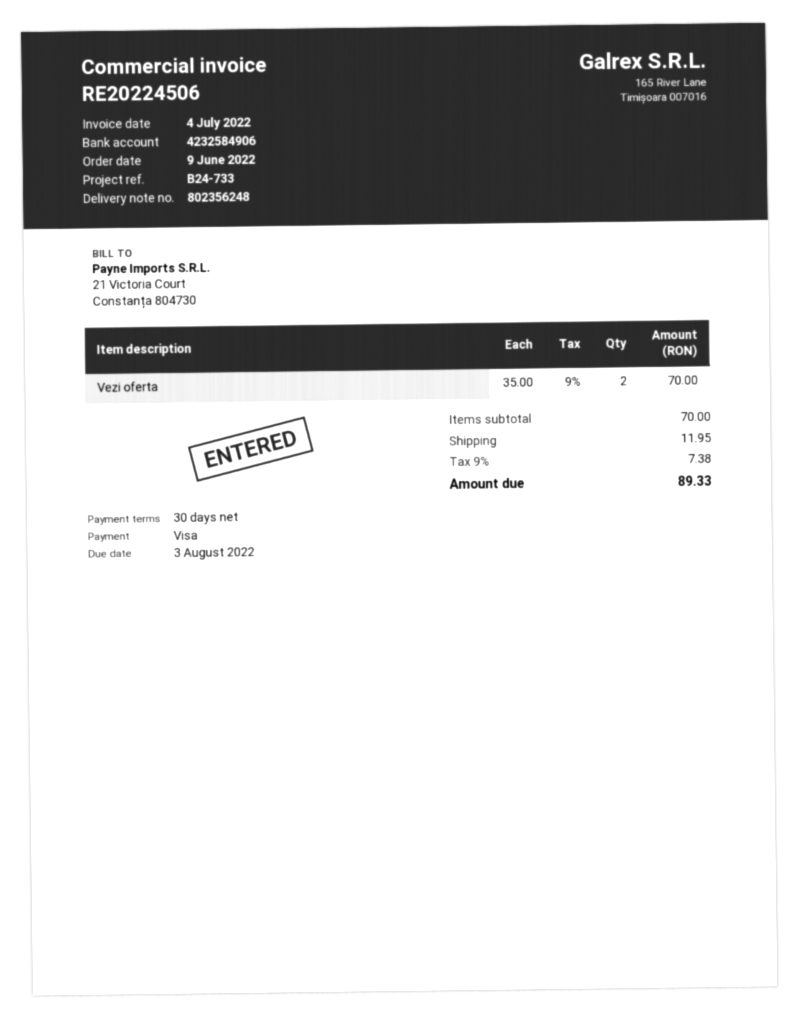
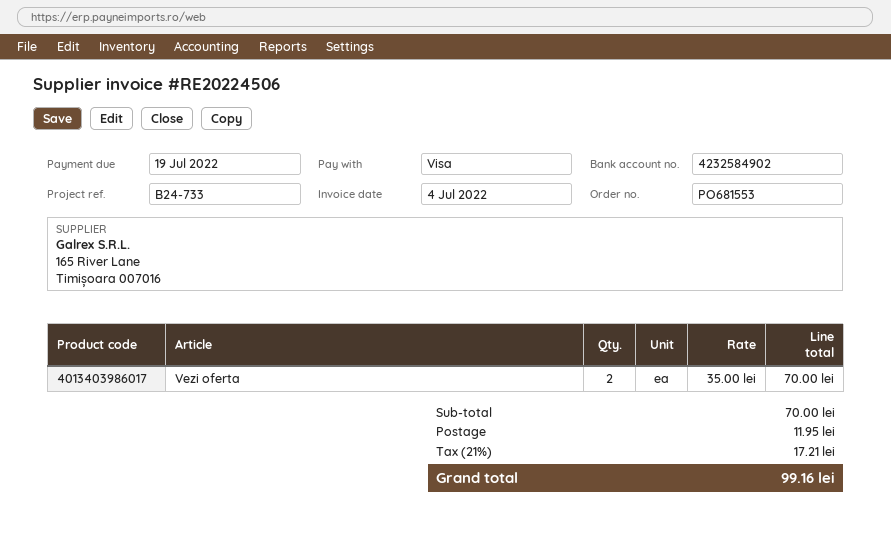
due date: 2022-08-03 -> 2022-07-19
bank account: 4232584906 -> 4232584902
tax: 9% = 7.38 -> 21% = 17.21
total: 89.33 -> 99.16

